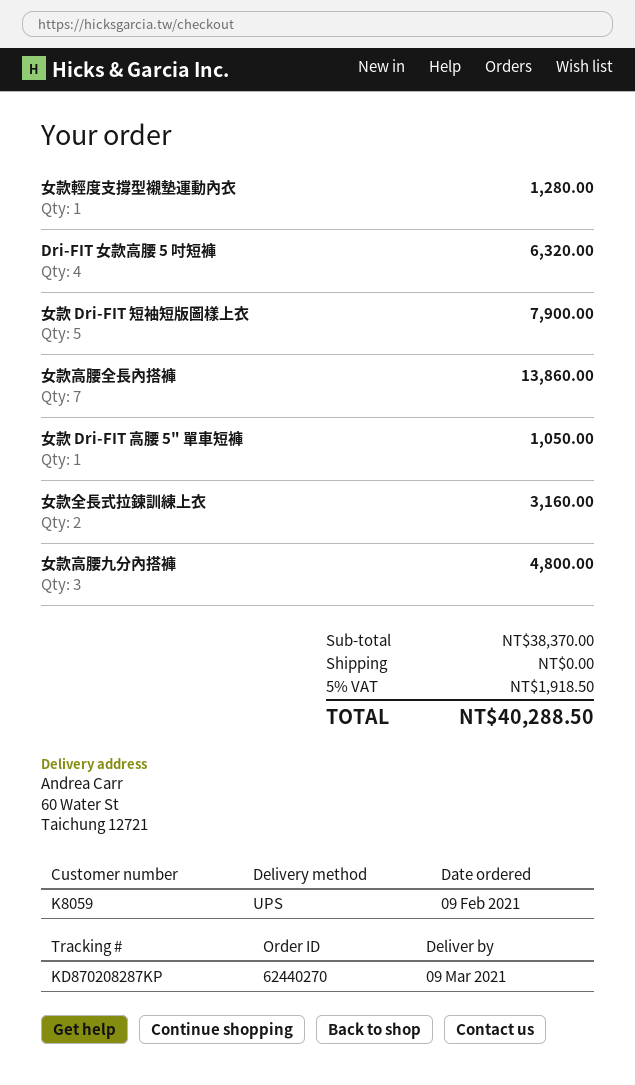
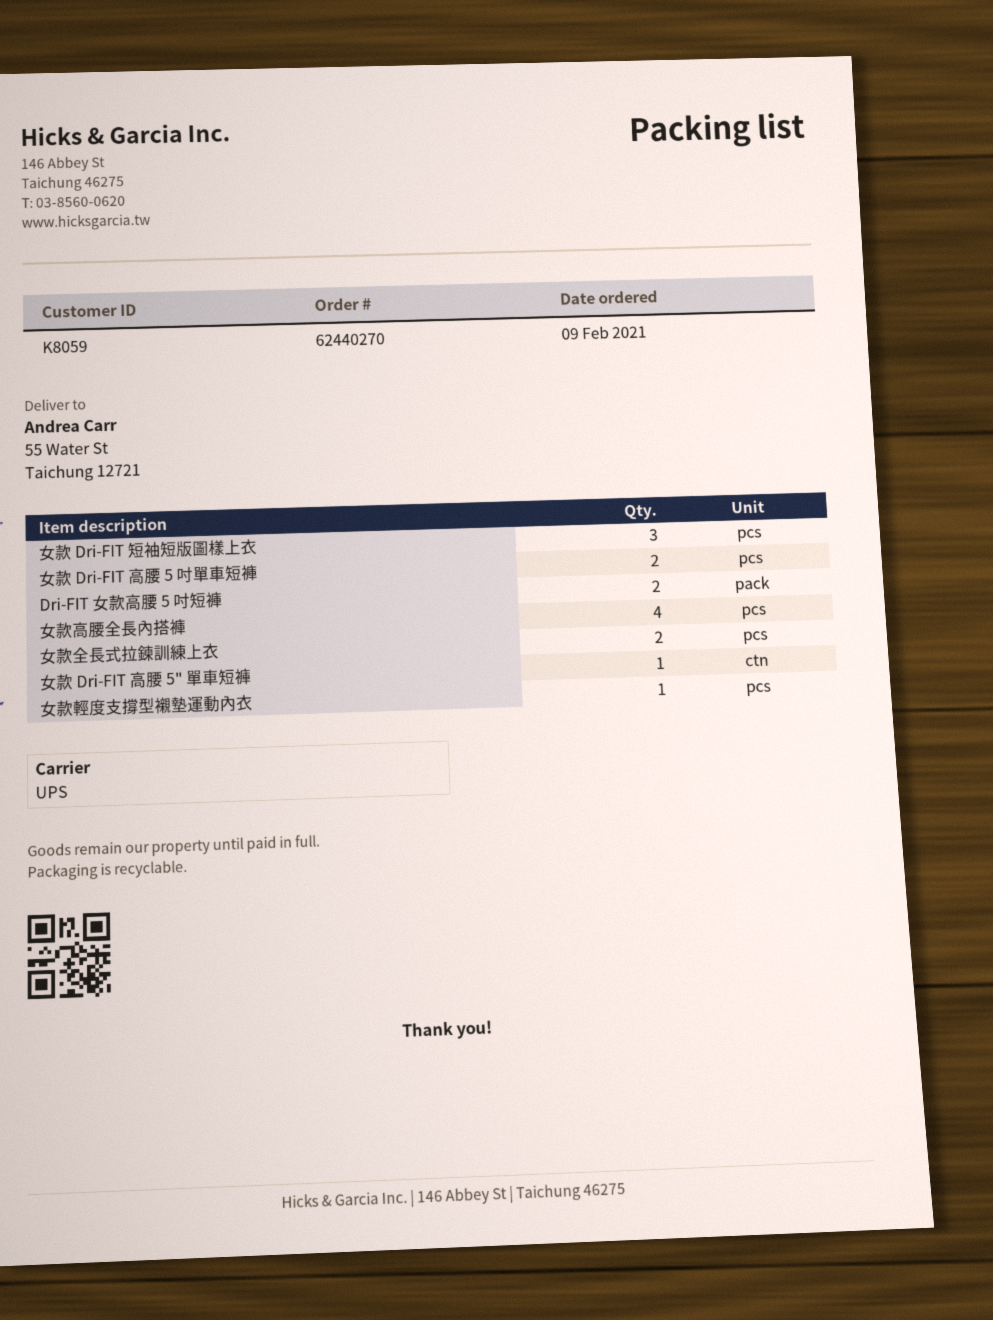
ship to: 60 Water St, Taichung 12721 -> 55 Water St, Taichung 12721
Dri-FIT 女款高腰 5 吋短褲: 4 -> 2
女款 Dri-FIT 短袖短版圖樣上衣: 5 -> 3
女款高腰全長內搭褲: 7 -> 4
女款高腰九分內搭褲: 3 -> none
女款 Dri-FIT 高腰 5 吋單車短褲: none -> 2

